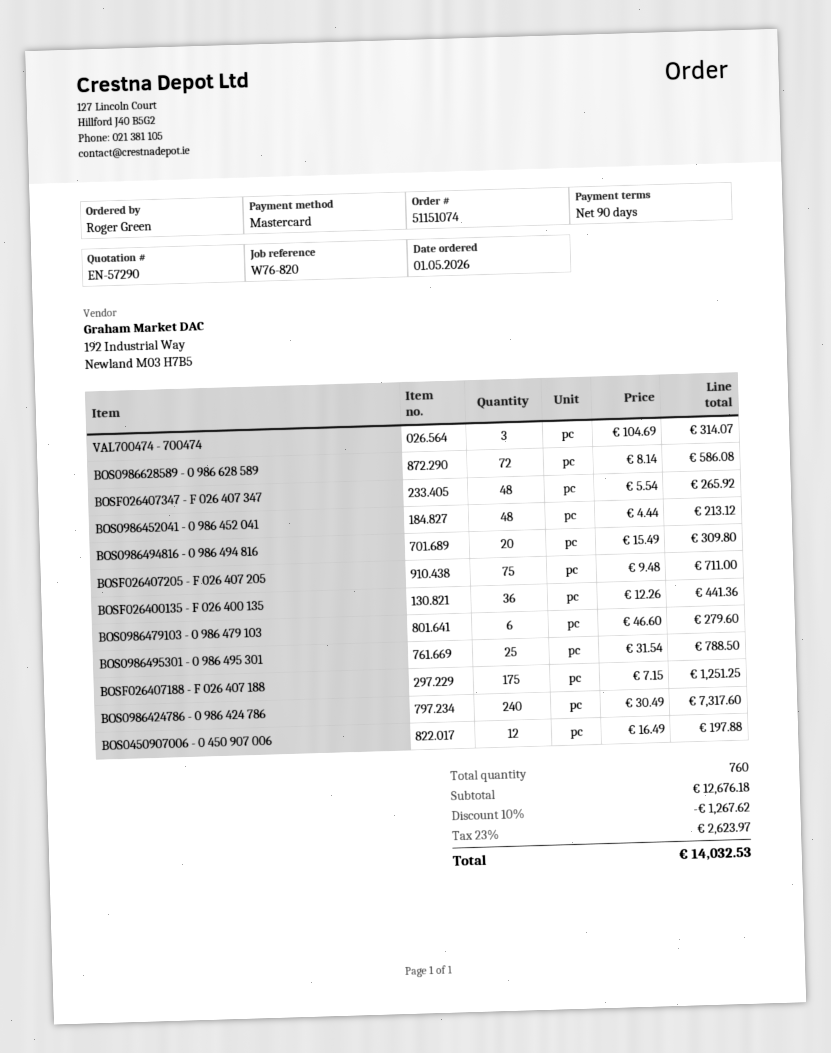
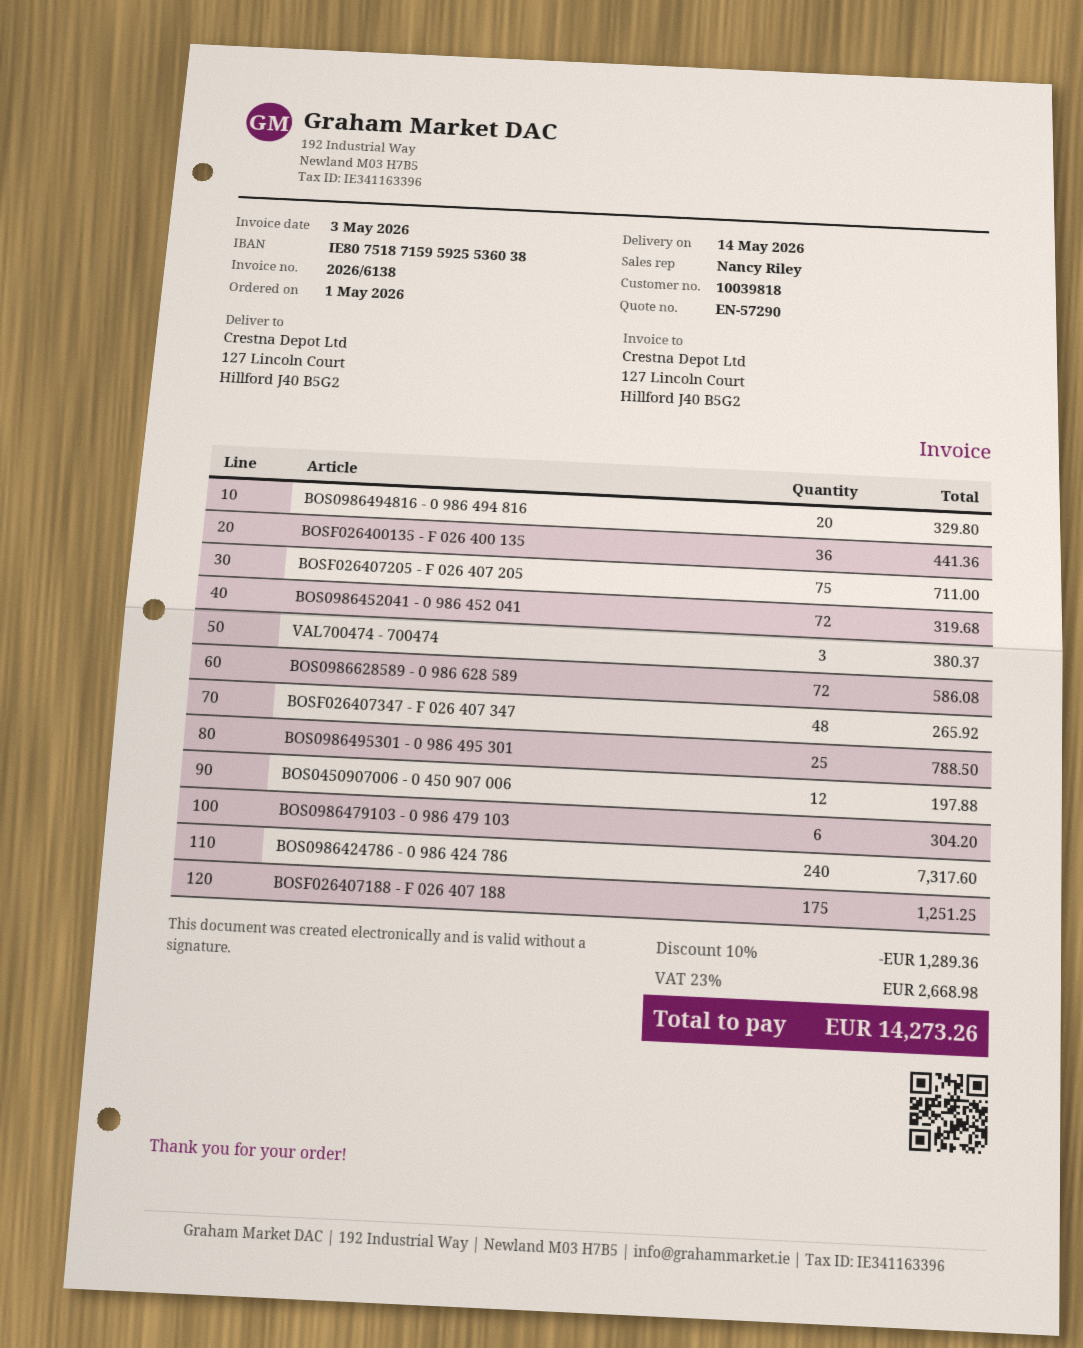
VAL700474 - 700474: 3 for 314.07 -> 3 for 380.37
BOS0986452041 - 0 986 452 041: 48 for 213.12 -> 72 for 319.68
BOS0986494816 - 0 986 494 816: 20 for 309.80 -> 20 for 329.80
BOS0986479103 - 0 986 479 103: 6 for 279.60 -> 6 for 304.20
discount: 10% = 1267.62 -> 10% = 1289.36
tax: 23% = 2623.97 -> 23% = 2668.98
total: 14032.53 -> 14273.26

